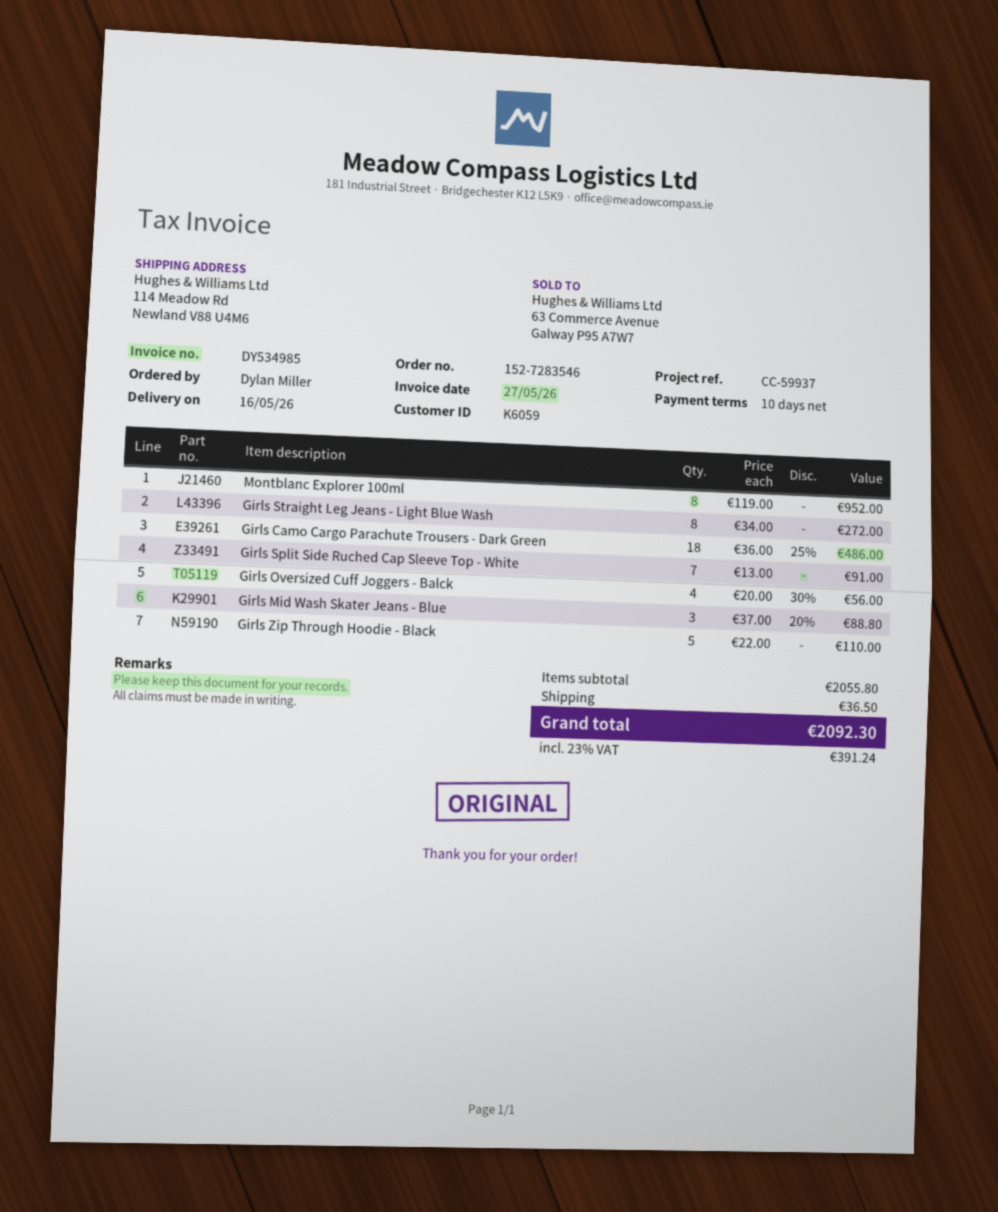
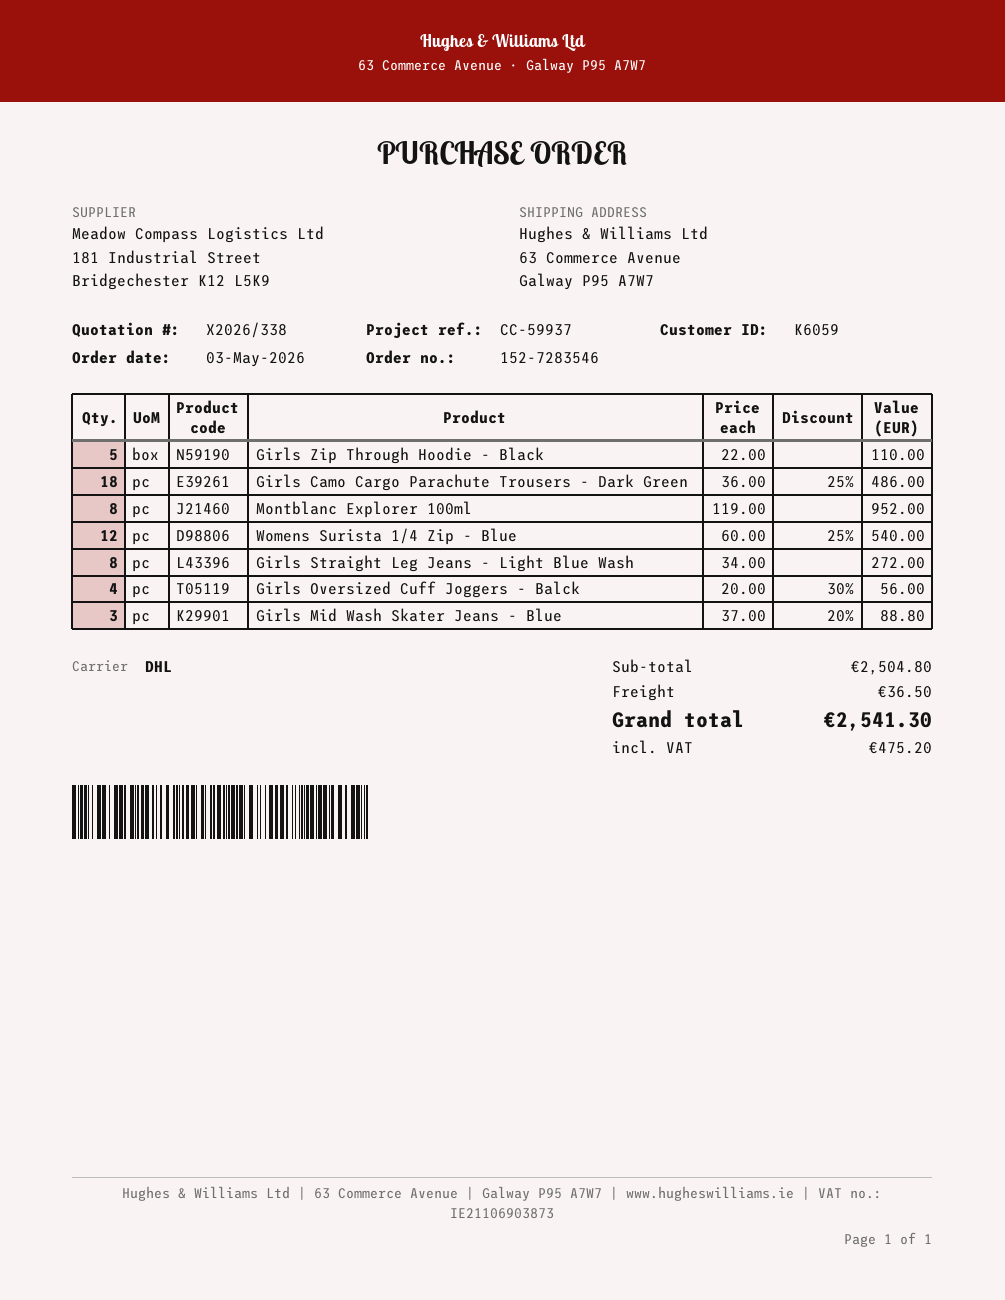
ship to: 114 Meadow Rd, Newland V88 U4M6 -> 63 Commerce Avenue, Galway P95 A7W7
Girls Split Side Ruched Cap Sleeve Top - White: 7 x 13.00 = 91.00 -> none
Womens Surista 1/4 Zip - Blue: none -> 12 x 60.00 - 25% = 540.00
subtotal: 2055.80 -> 2504.80
tax: 391.24 -> 475.20
total: 2092.30 -> 2541.30

